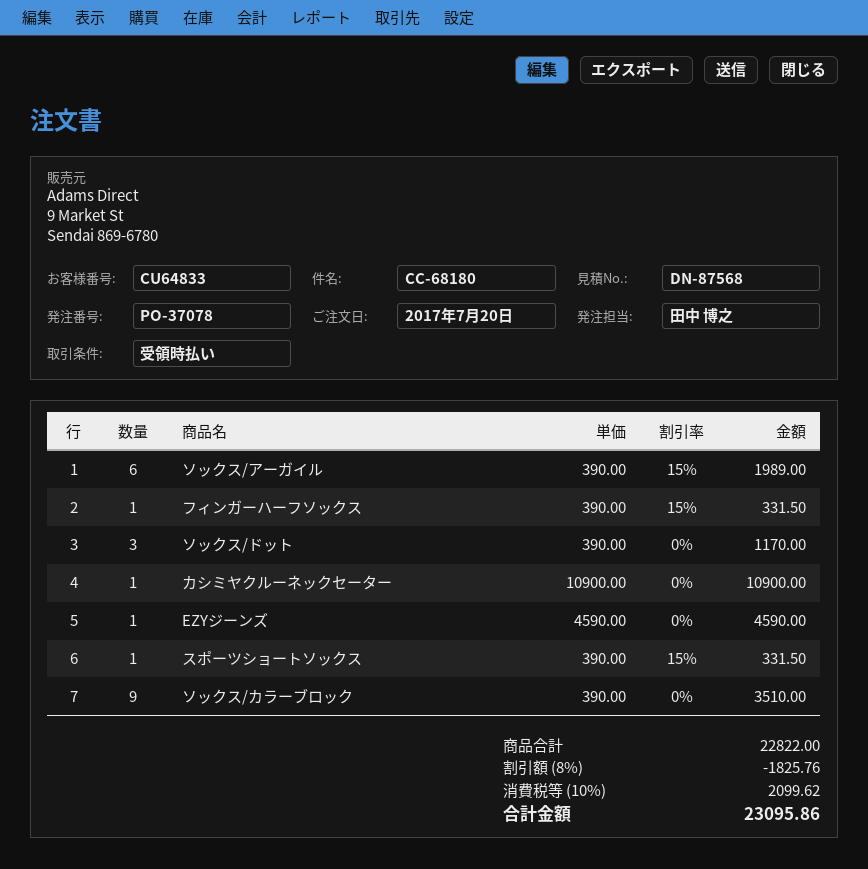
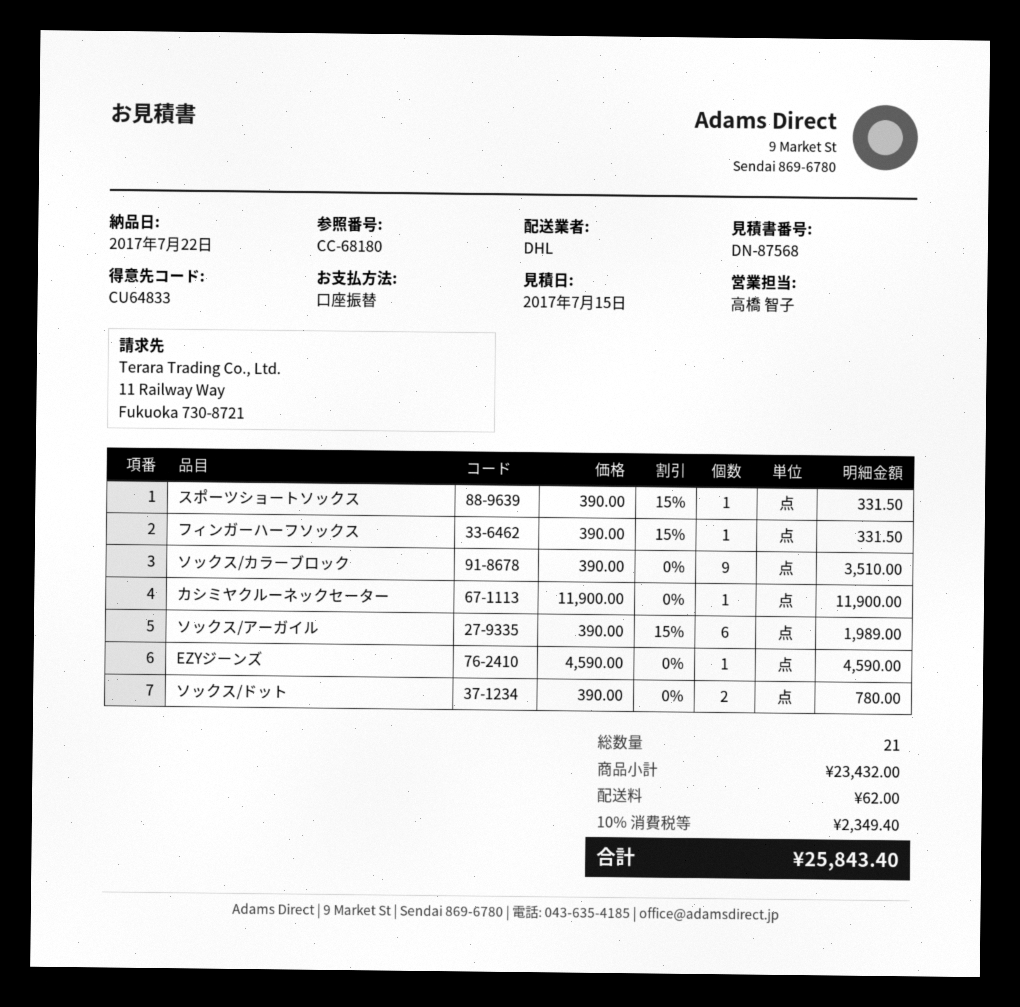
ソックス/ドット: 3 x 390.00 = 1170.00 -> 2 x 390.00 = 780.00
カシミヤクルーネックセーター: 1 x 10900.00 = 10900.00 -> 1 x 11900.00 = 11900.00
subtotal: 22822.00 -> 23432.00
discount: 8% = 1825.76 -> none
shipping: none -> 62.00
tax: 10% = 2099.62 -> 10% = 2349.40
total: 23095.86 -> 25843.40

